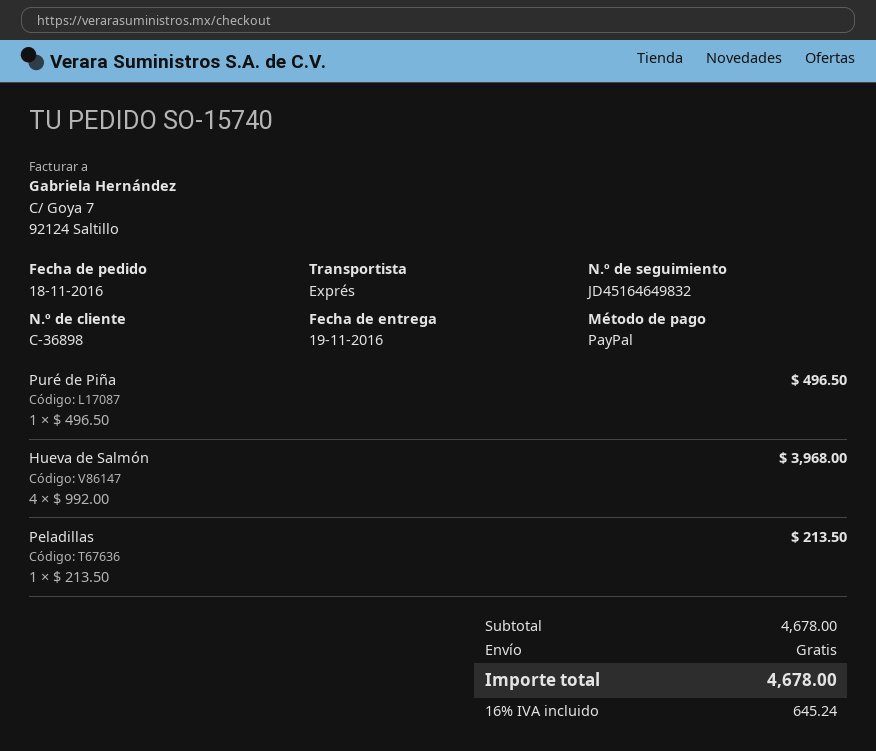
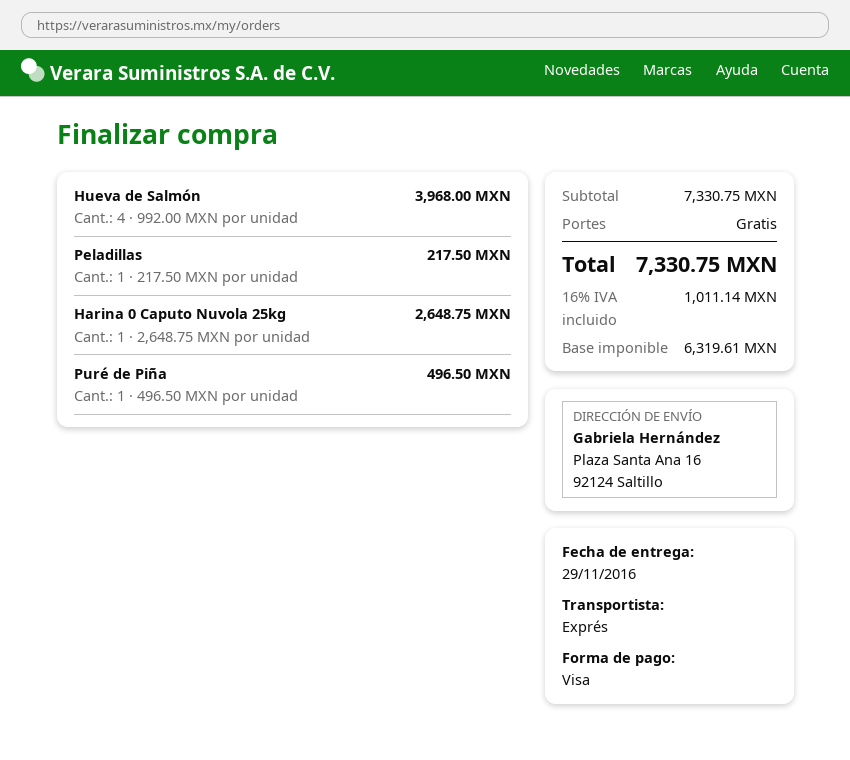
delivery date: 2016-11-19 -> 2016-11-29
payment method: PayPal -> Visa
Peladillas: 1 x 213.50 = 213.50 -> 1 x 217.50 = 217.50
Harina 0 Caputo Nuvola 25kg: none -> 1 x 2648.75 = 2648.75
subtotal: 4678.00 -> 7330.75
tax: 16% = 645.24 -> 16% = 1011.14
total: 4678.00 -> 7330.75

